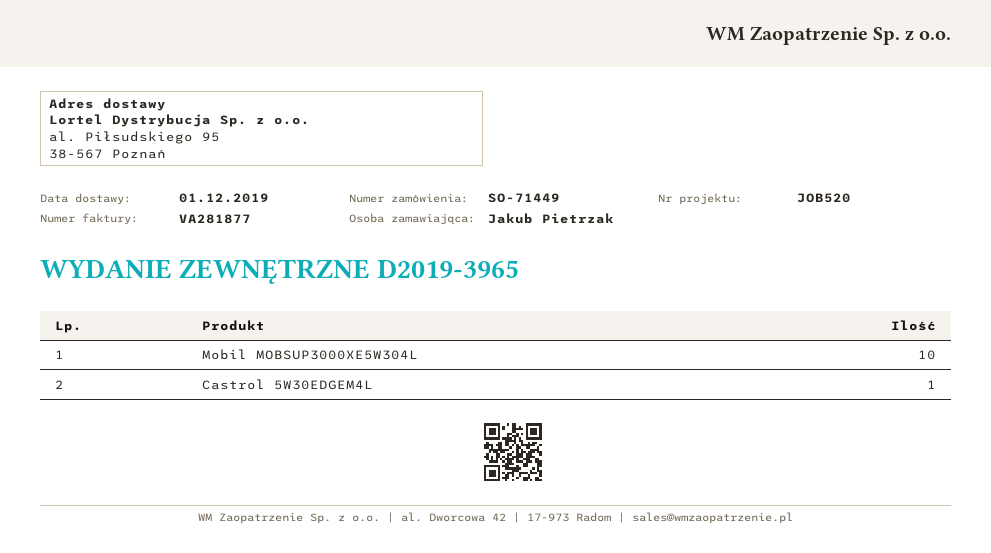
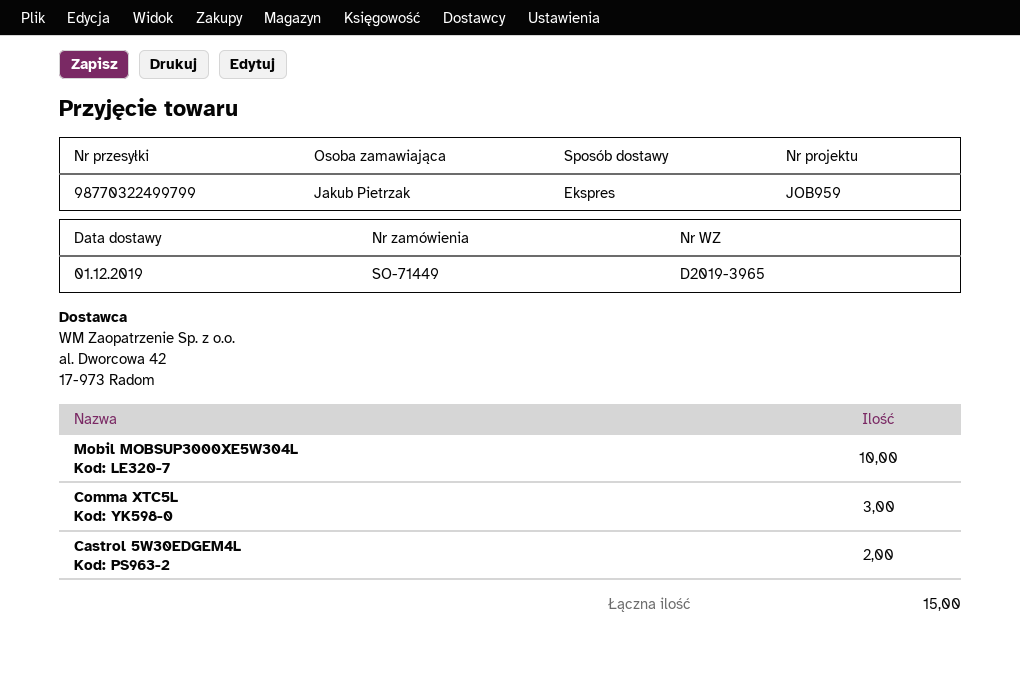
reference: JOB520 -> JOB959
Castrol 5W30EDGEM4L: 1 -> 2
Comma XTC5L: none -> 3

